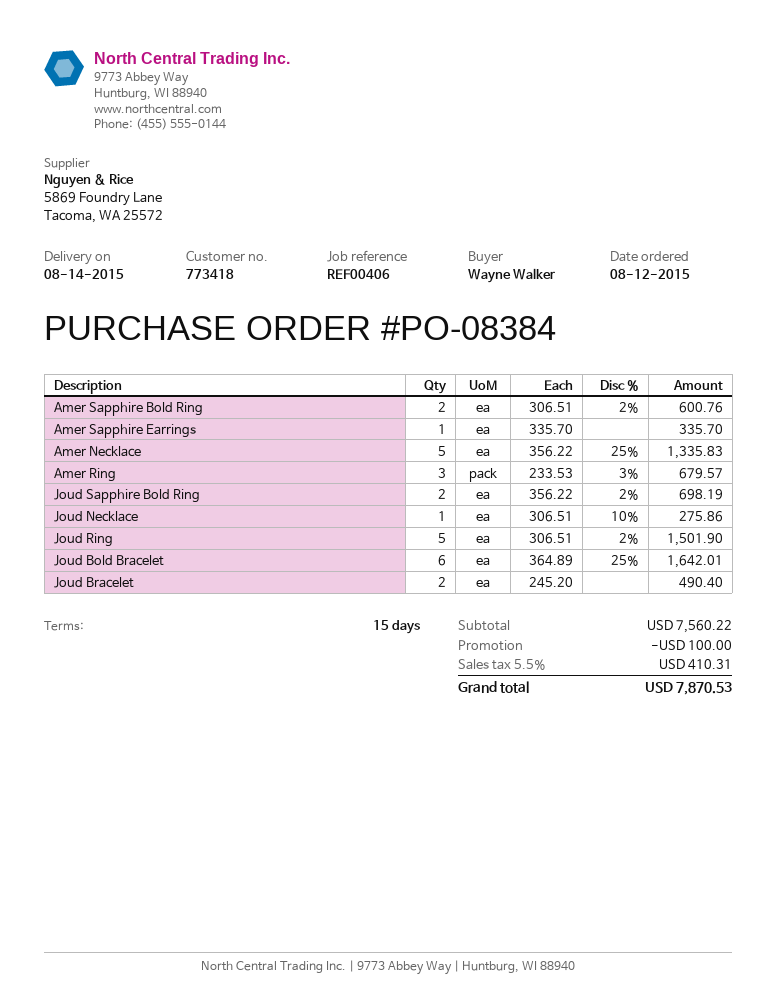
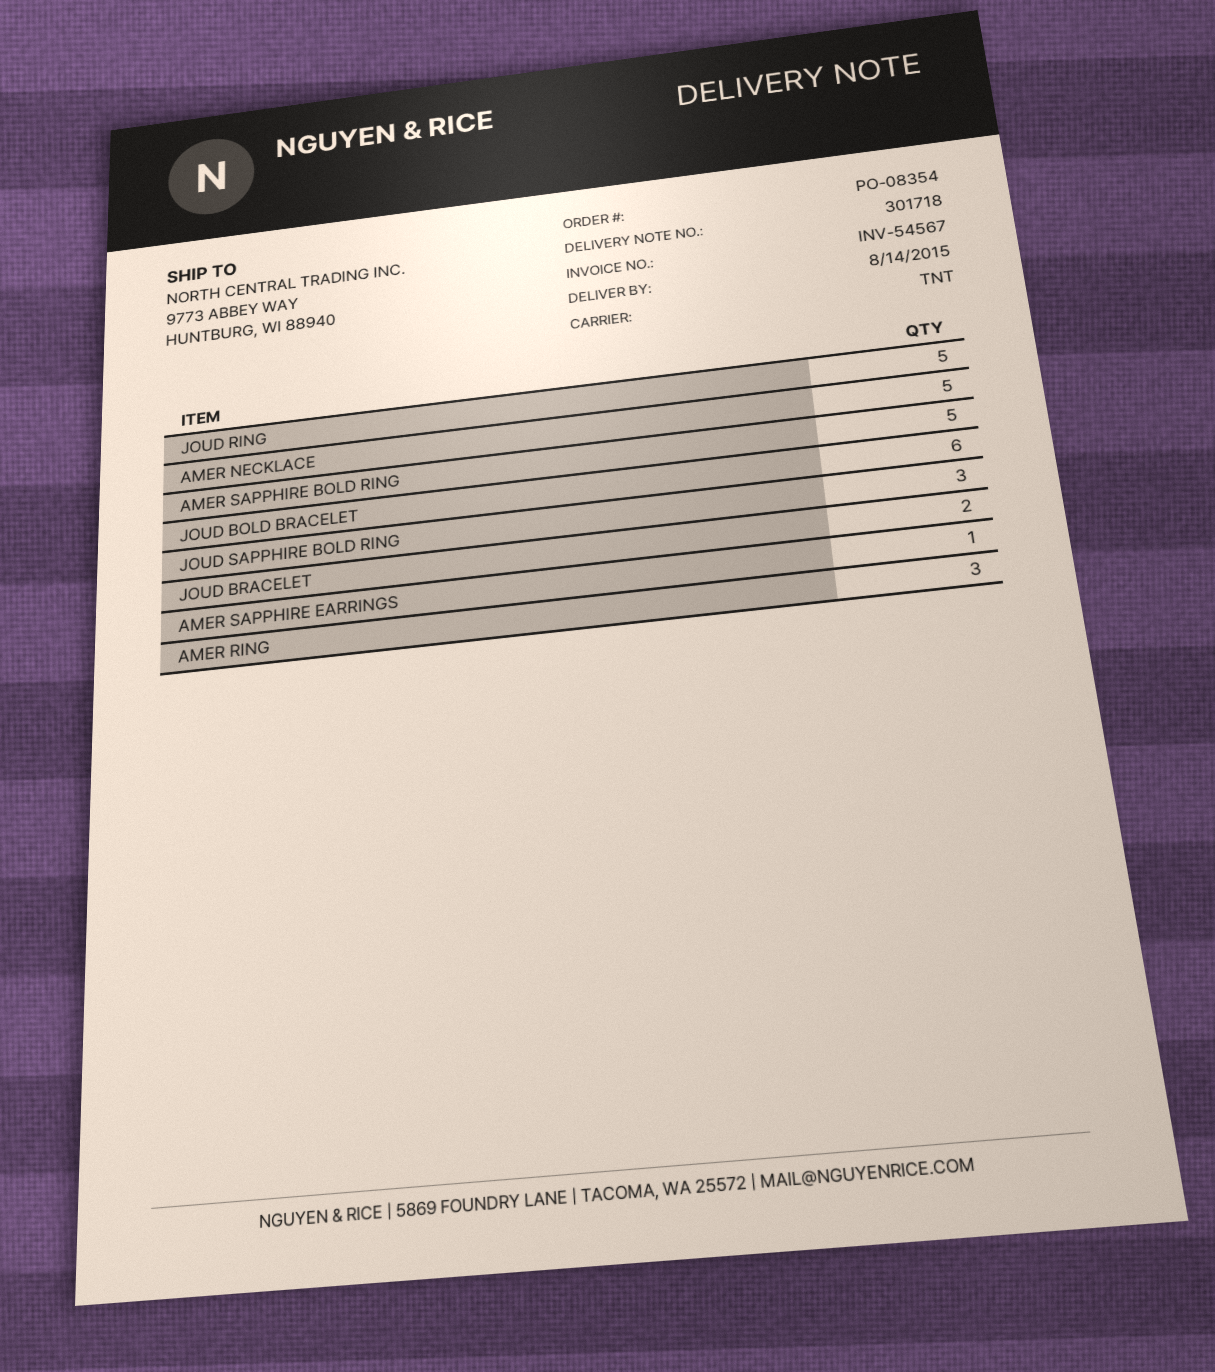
order number: PO-08384 -> PO-08354
Amer Sapphire Bold Ring: 2 -> 5
Joud Sapphire Bold Ring: 2 -> 3
Joud Necklace: 1 -> none

